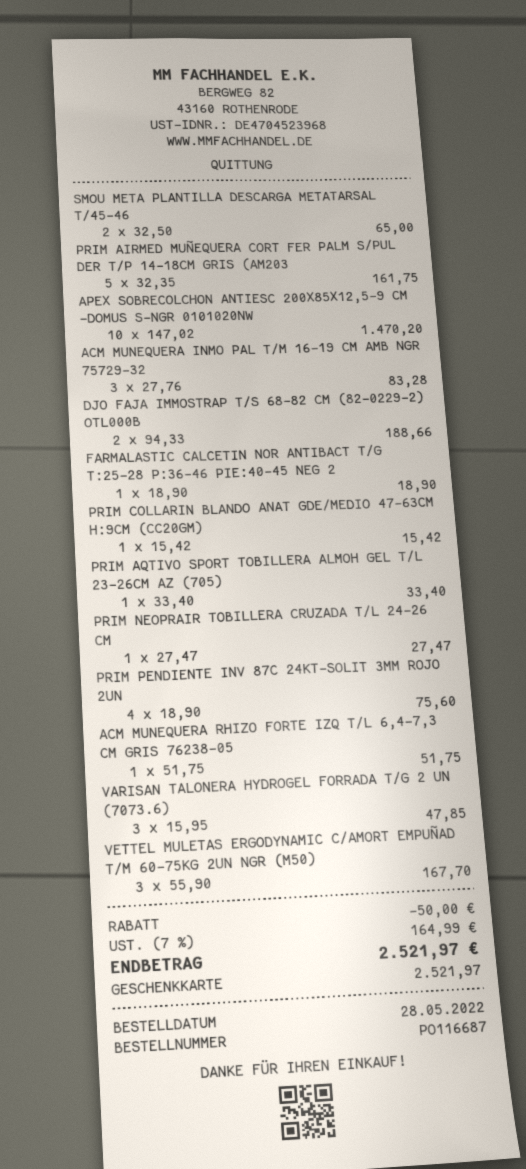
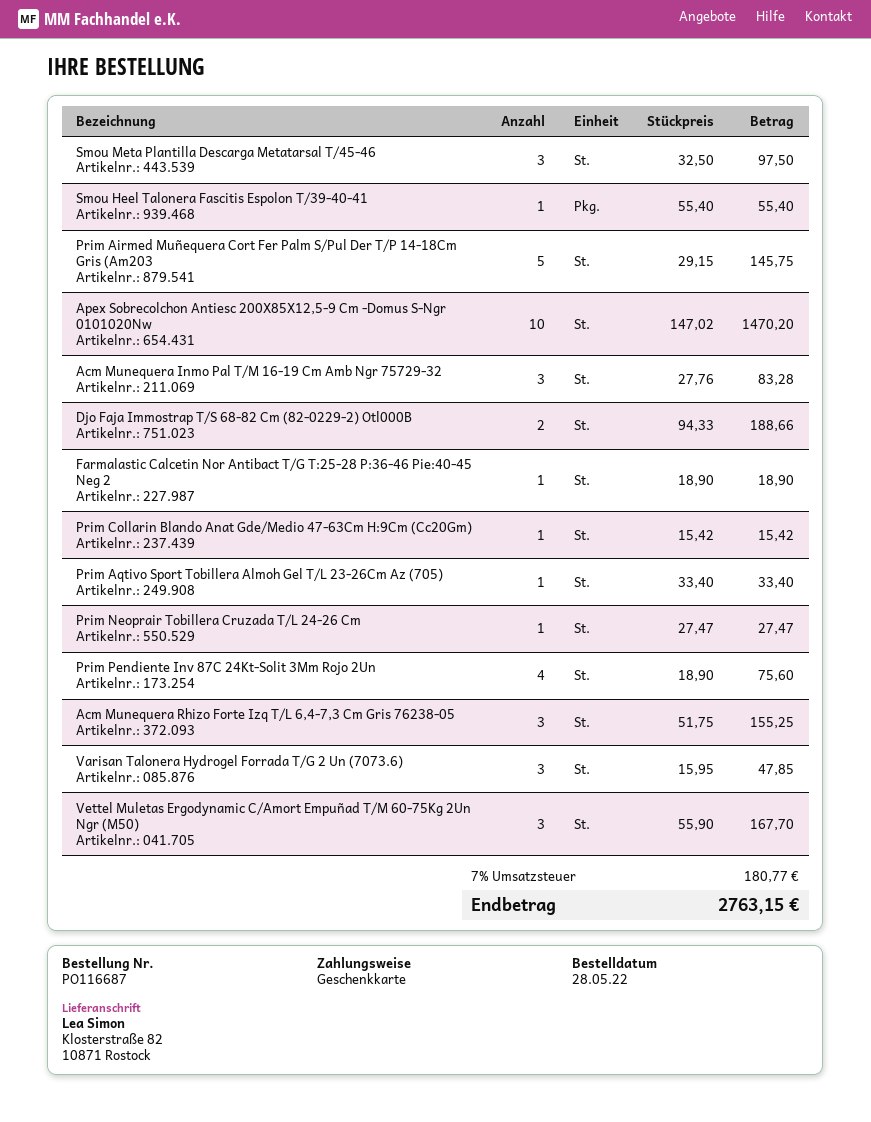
SMOU META PLANTILLA DESCARGA METATARSAL T/45-46: 2 x 32.50 = 65.00 -> 3 x 32.50 = 97.50
PRIM AIRMED MUÑEQUERA CORT FER PALM S/PUL DER T/P 14-18CM GRIS (AM203: 5 x 32.35 = 161.75 -> 5 x 29.15 = 145.75
ACM MUNEQUERA RHIZO FORTE IZQ T/L 6,4-7,3 CM GRIS 76238-05: 1 x 51.75 = 51.75 -> 3 x 51.75 = 155.25
Smou Heel Talonera Fascitis Espolon T/39-40-41: none -> 1 x 55.40 = 55.40
discount: 50.00 -> none
tax: 7% = 164.99 -> 7% = 180.77
total: 2521.97 -> 2763.15

